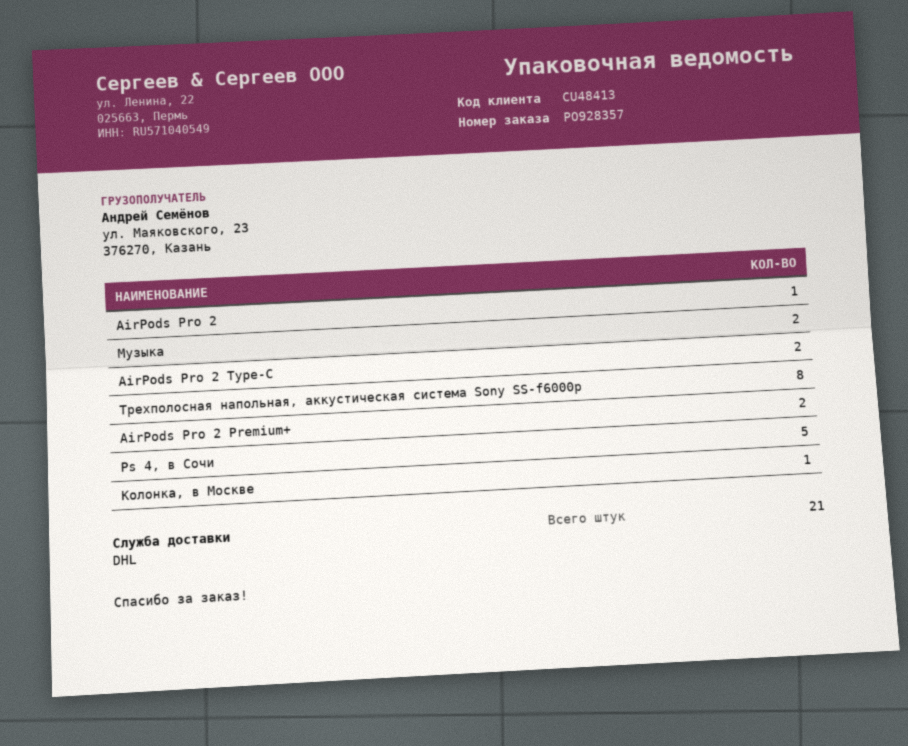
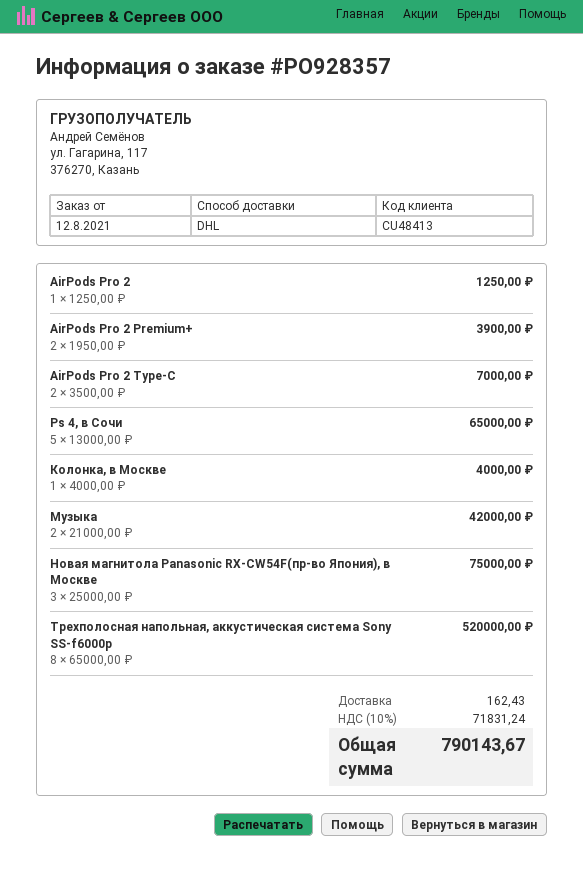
ship to: ул. Маяковского, 23, 376270, Казань -> ул. Гагарина, 117, 376270, Казань
Новая магнитола Panasonic RX-CW54F(пр-во Япония), в Москве: none -> 3

